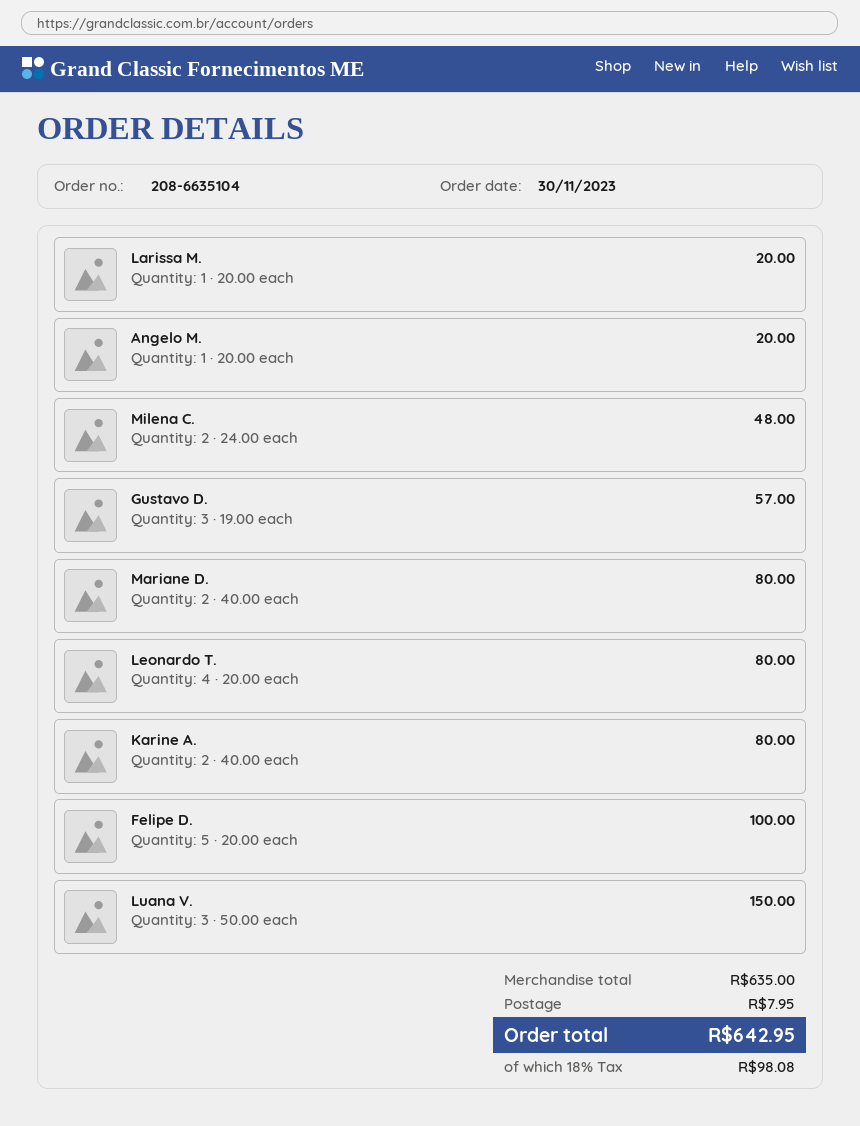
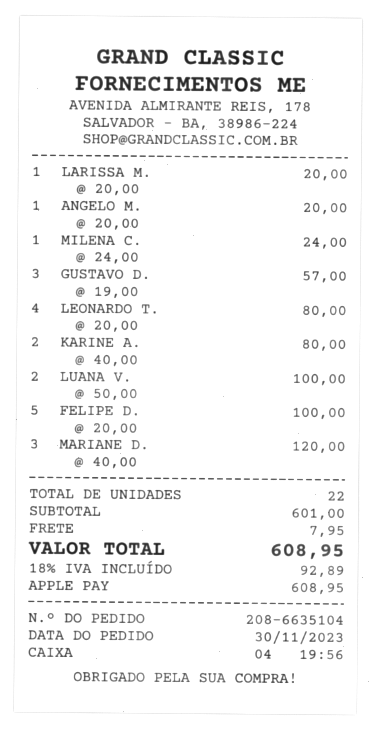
Milena C.: 2 x 24.00 = 48.00 -> 1 x 24.00 = 24.00
Mariane D.: 2 x 40.00 = 80.00 -> 3 x 40.00 = 120.00
Luana V.: 3 x 50.00 = 150.00 -> 2 x 50.00 = 100.00
subtotal: 635.00 -> 601.00
tax: 18% = 98.08 -> 18% = 92.89
total: 642.95 -> 608.95

